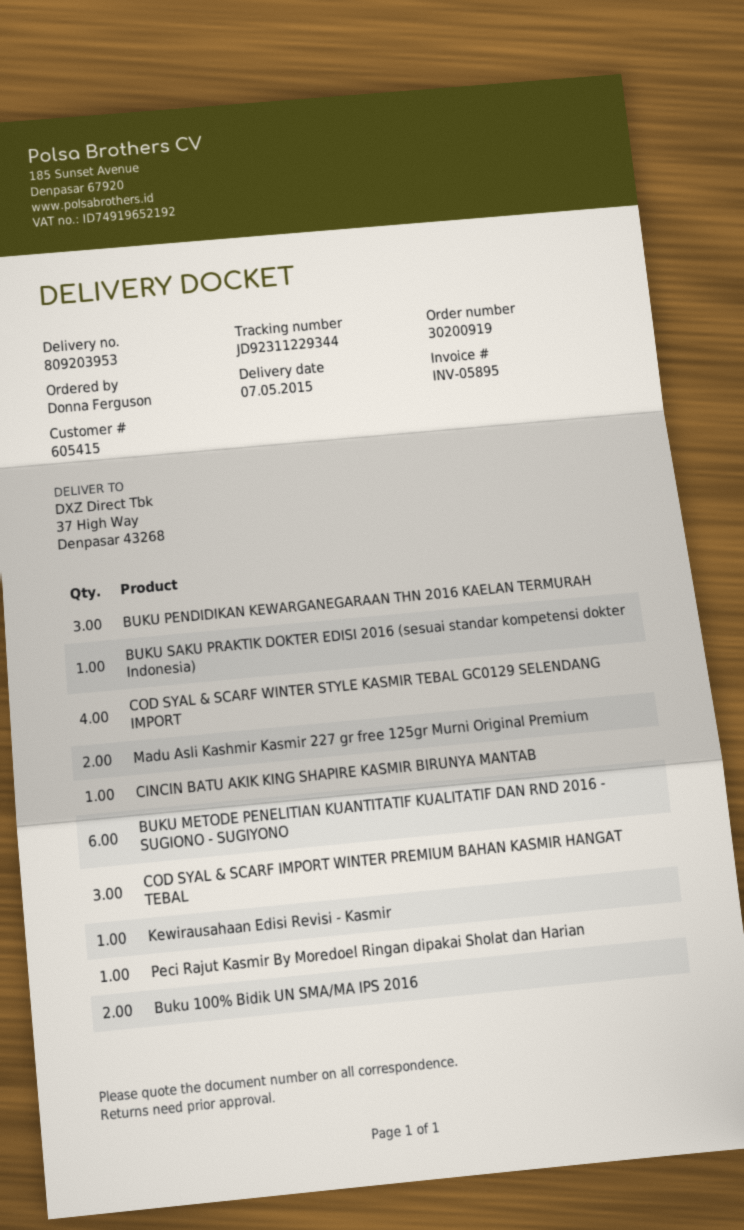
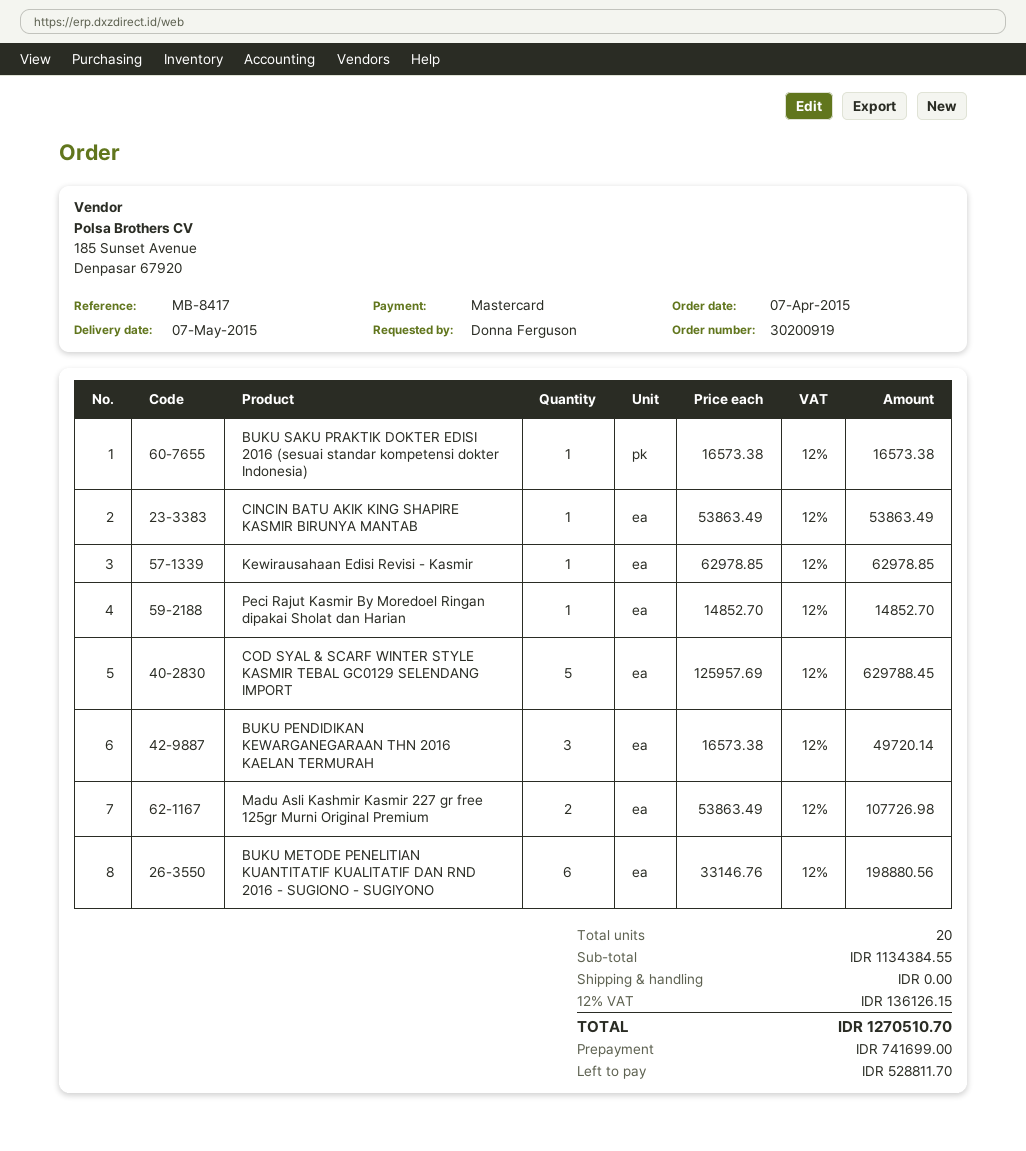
COD SYAL & SCARF WINTER STYLE KASMIR TEBAL GC0129 SELENDANG IMPORT: 4 -> 5
COD SYAL & SCARF IMPORT WINTER PREMIUM BAHAN KASMIR HANGAT TEBAL: 3 -> none
Buku 100% Bidik UN SMA/MA IPS 2016: 2 -> none

